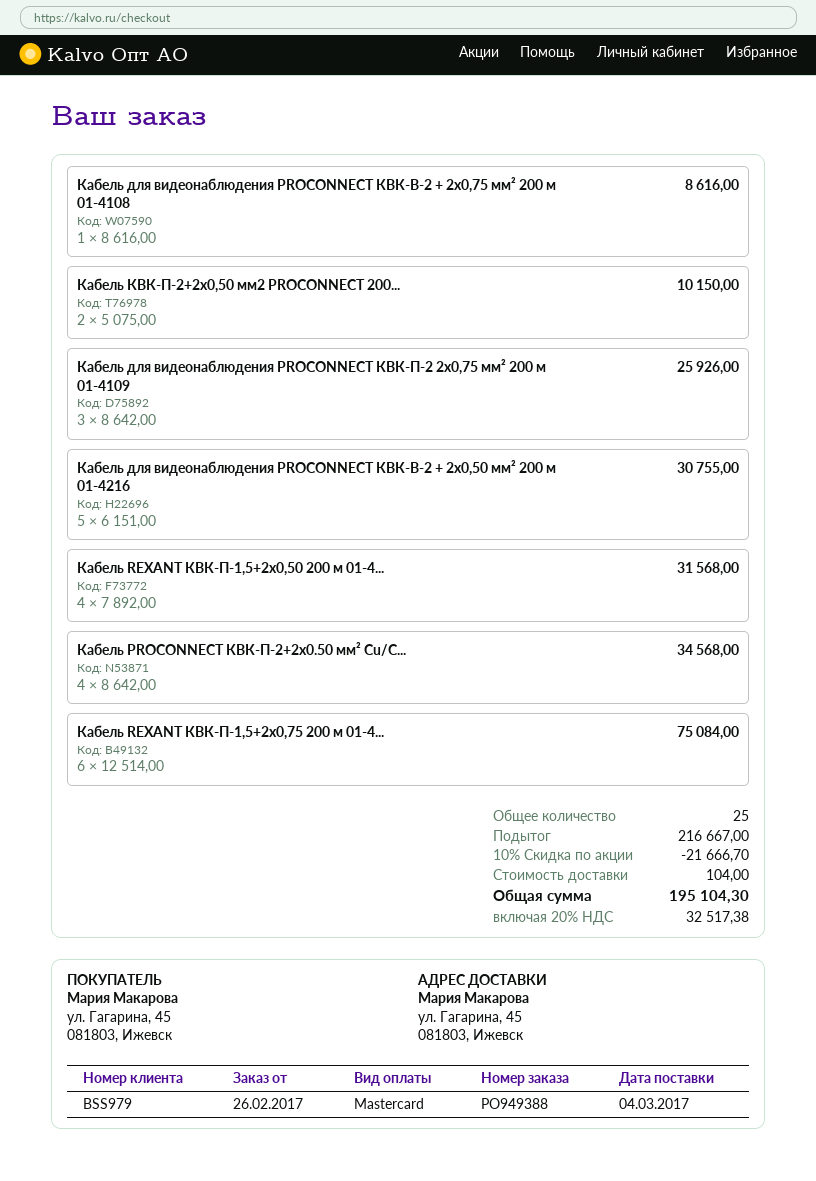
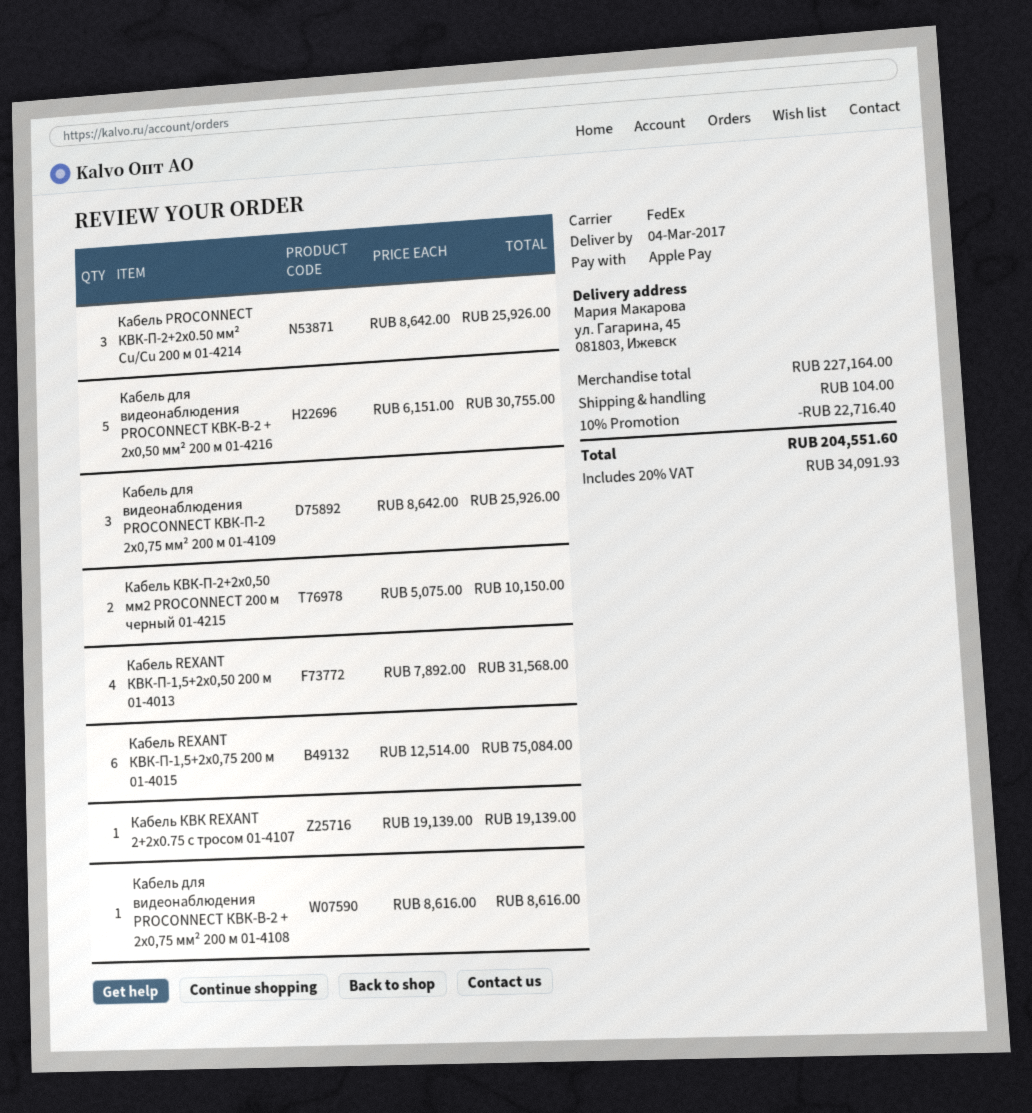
payment method: Mastercard -> Apple Pay
Кабель PROCONNECT КВК-П-2+2х0.50 мм² Cu/C...: 4 x 8642.00 = 34568.00 -> 3 x 8642.00 = 25926.00
Кабель КВК REXANT 2+2x0.75 с тросом 01-4107: none -> 1 x 19139.00 = 19139.00
subtotal: 216667.00 -> 227164.00
discount: 10% = 21666.70 -> 10% = 22716.40
tax: 20% = 32517.38 -> 20% = 34091.93
total: 195104.30 -> 204551.60

